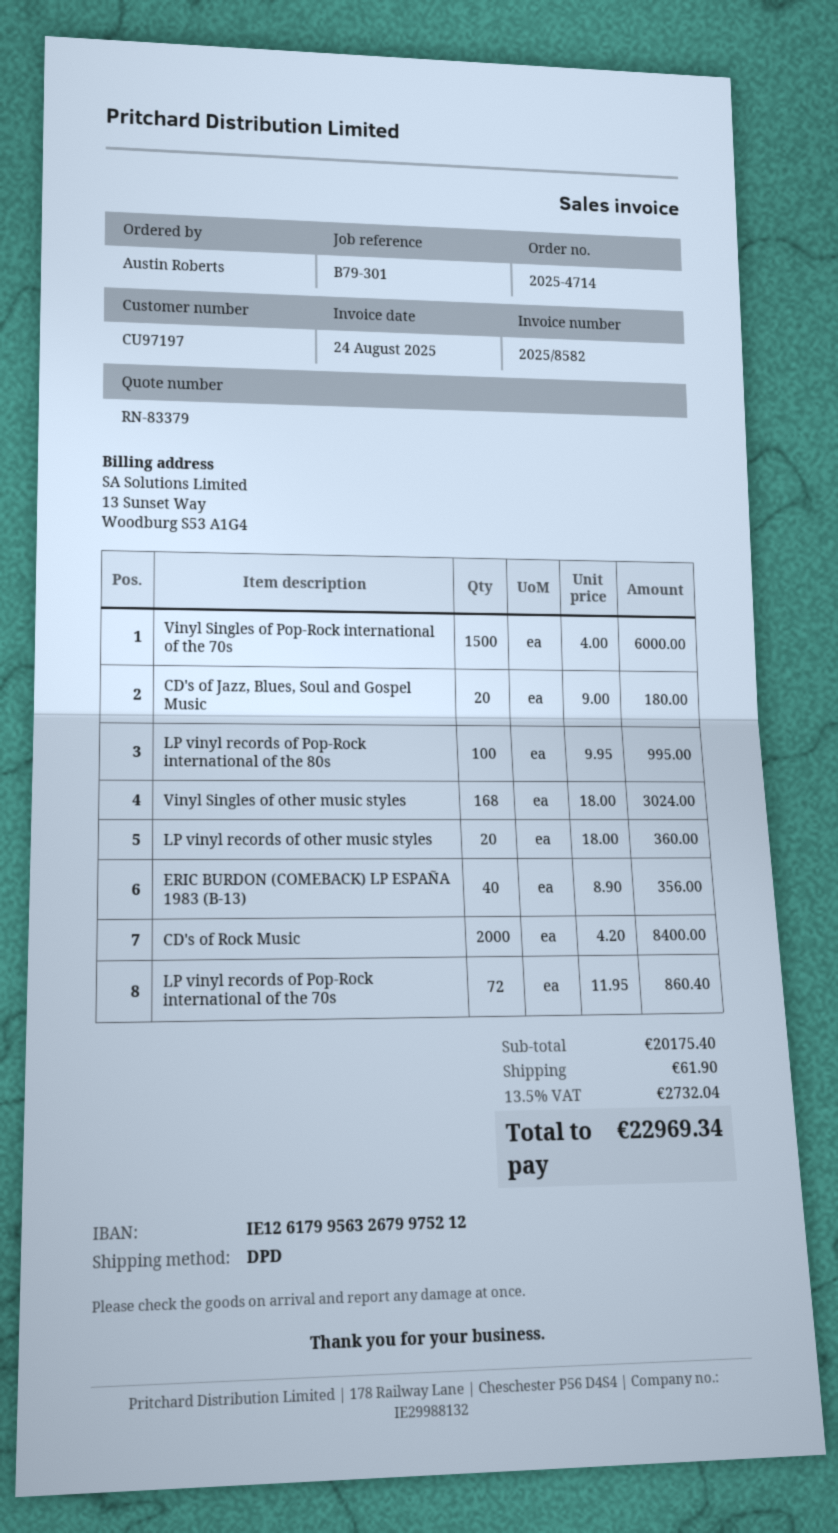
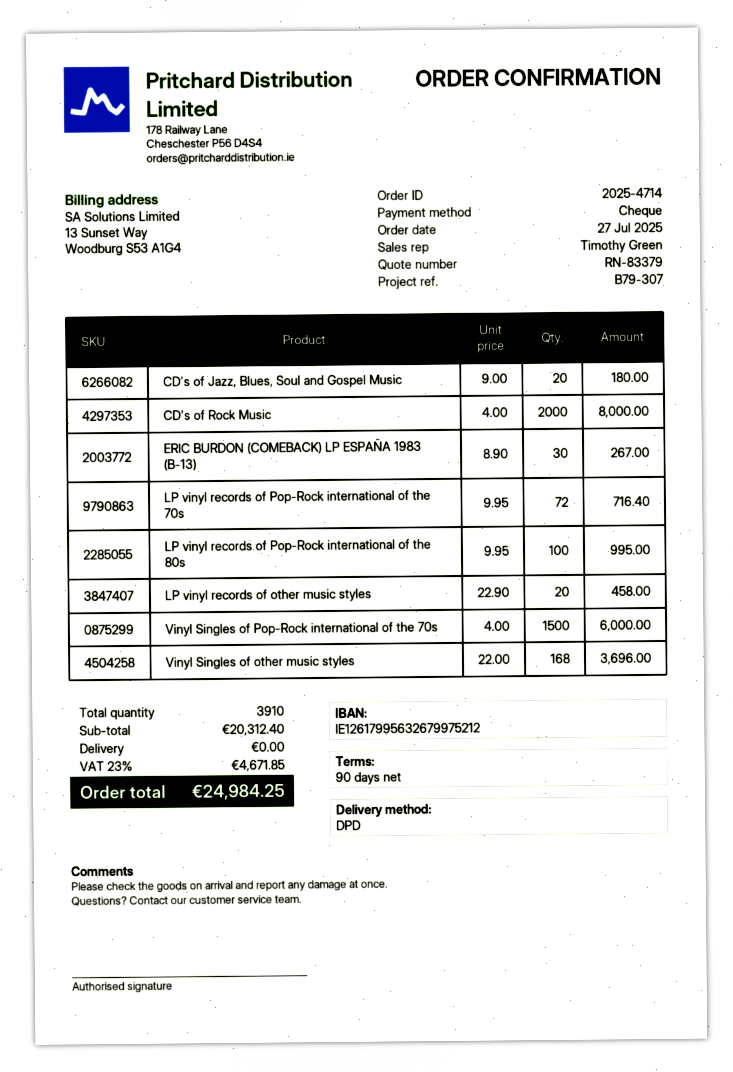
reference: B79-301 -> B79-307
Vinyl Singles of other music styles: 168 x 18.00 = 3024.00 -> 168 x 22.00 = 3696.00
LP vinyl records of other music styles: 20 x 18.00 = 360.00 -> 20 x 22.90 = 458.00
ERIC BURDON (COMEBACK) LP ESPAÑA 1983 (B-13): 40 x 8.90 = 356.00 -> 30 x 8.90 = 267.00
CD's of Rock Music: 2000 x 4.20 = 8400.00 -> 2000 x 4.00 = 8000.00
LP vinyl records of Pop-Rock international of the 70s: 72 x 11.95 = 860.40 -> 72 x 9.95 = 716.40
subtotal: 20175.40 -> 20312.40
shipping: 61.90 -> 0.00
tax: 13.5% = 2732.04 -> 23% = 4671.85
total: 22969.34 -> 24984.25

